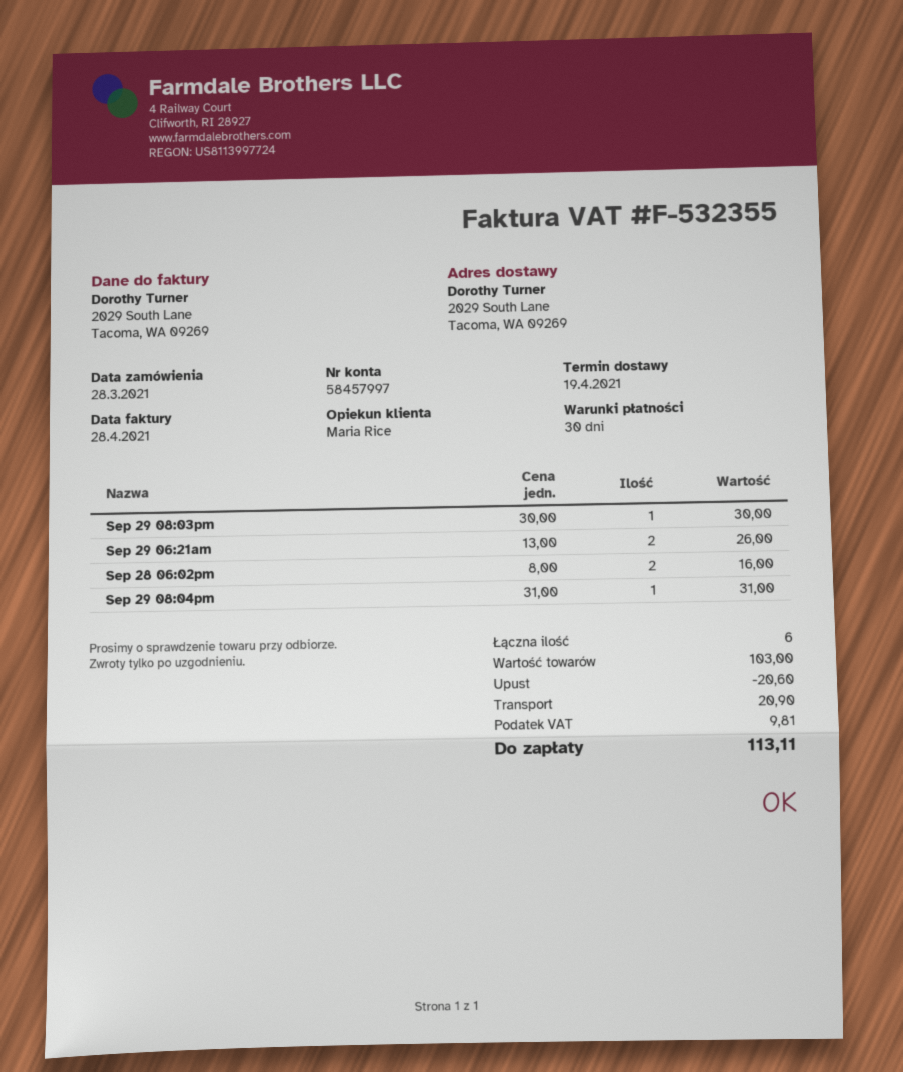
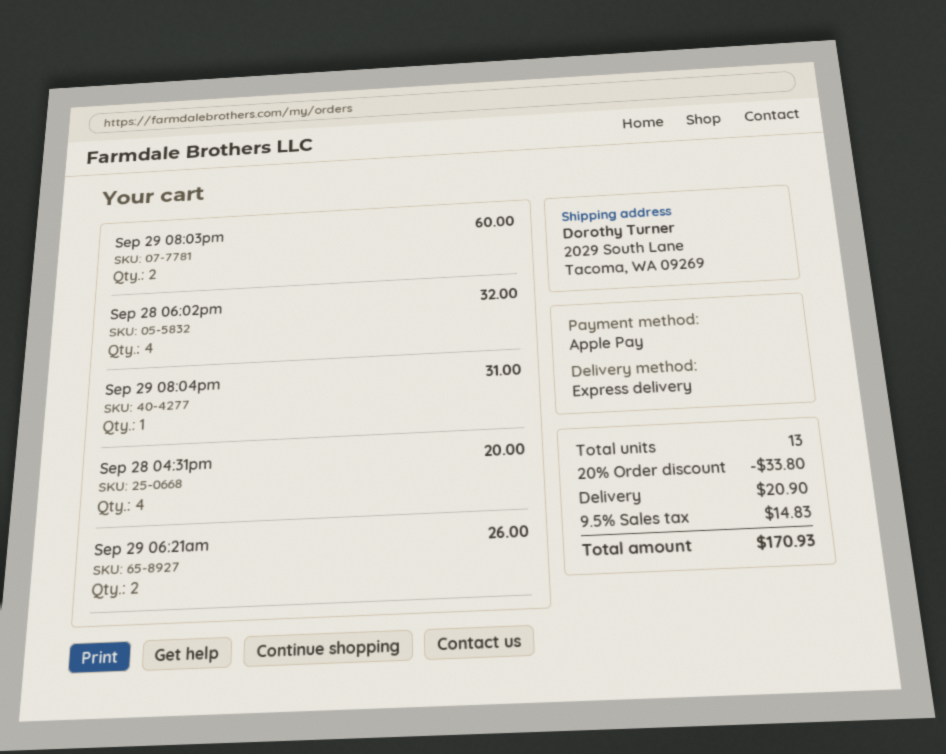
Sep 29 08:03pm: 1 for 30.00 -> 2 for 60.00
Sep 28 06:02pm: 2 for 16.00 -> 4 for 32.00
Sep 28 04:31pm: none -> 4 for 20.00
total quantity: 6 -> 13
discount: 20.60 -> 33.80
tax: 9.81 -> 14.83
total: 113.11 -> 170.93

